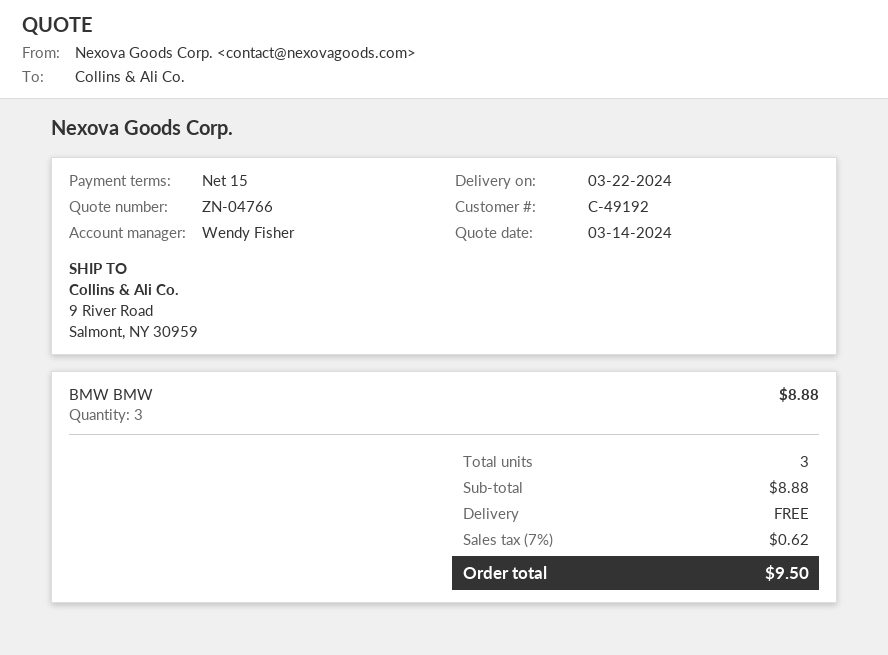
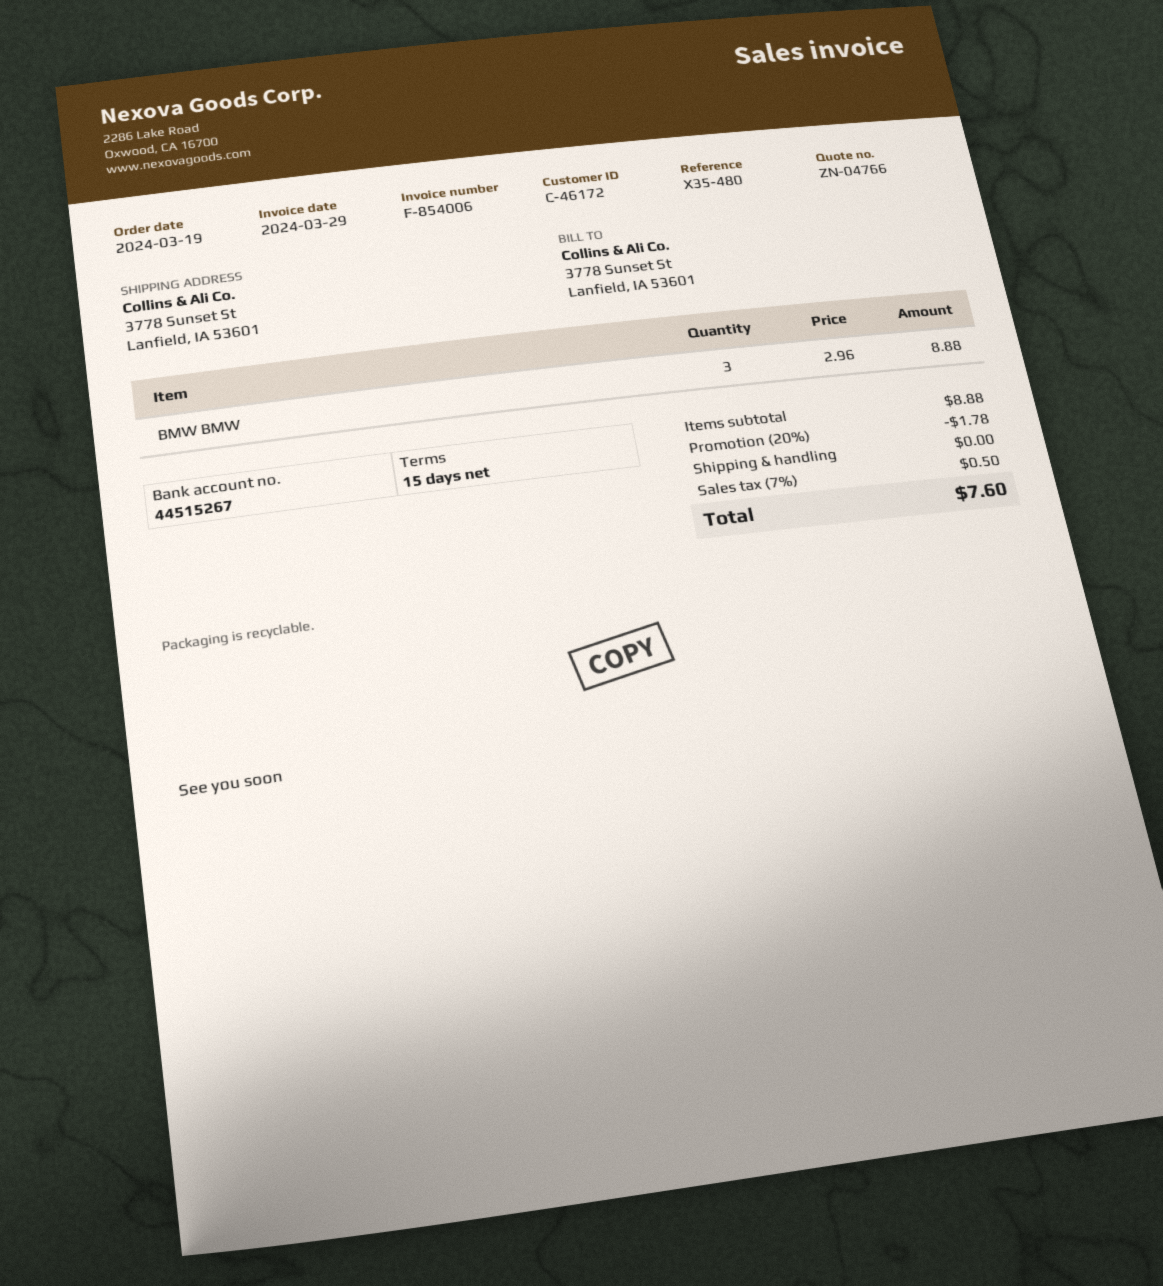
customer number: C-49192 -> C-46172
ship to: 9 River Road, Salmont, NY 30959 -> 3778 Sunset St, Lanfield, IA 53601
discount: none -> 20% = 1.78
tax: 7% = 0.62 -> 7% = 0.50
total: 9.50 -> 7.60

